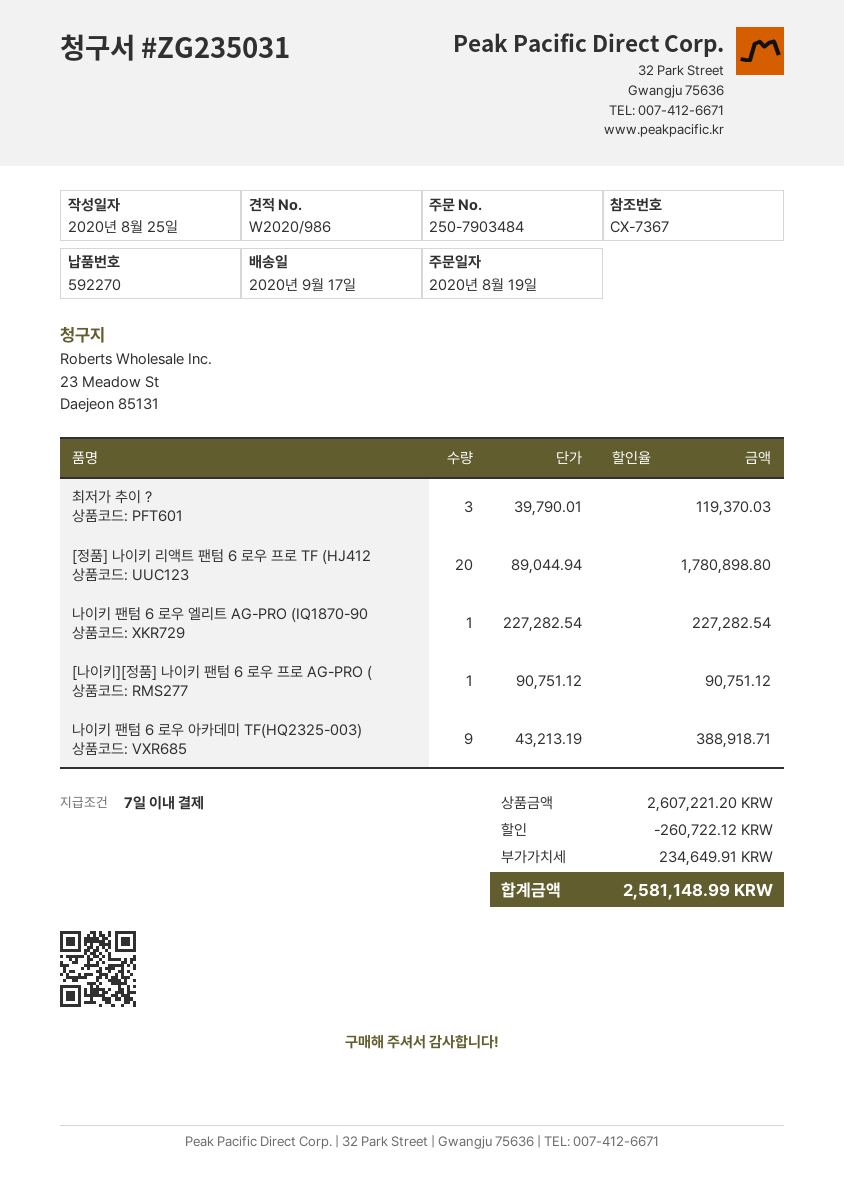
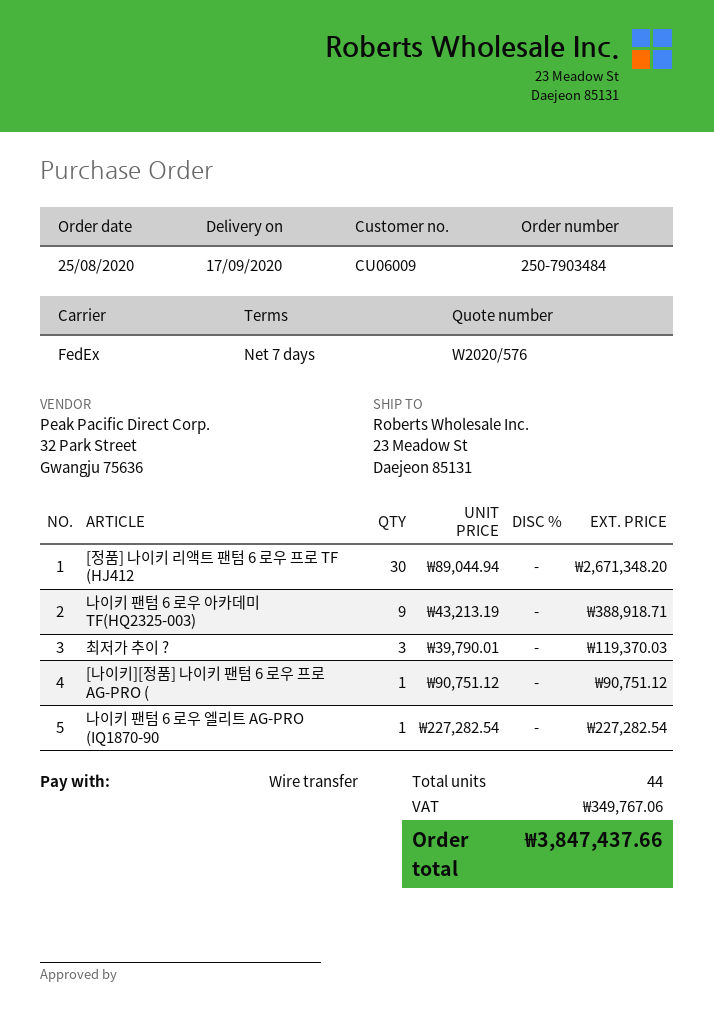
quote number: W2020/986 -> W2020/576
order date: 2020-08-19 -> 2020-08-25
[정품] 나이키 리액트 팬텀 6 로우 프로 TF (HJ412: 20 x 89044.94 = 1780898.80 -> 30 x 89044.94 = 2671348.20
discount: 260722.12 -> none
tax: 234649.91 -> 349767.06
total: 2581148.99 -> 3847437.66

